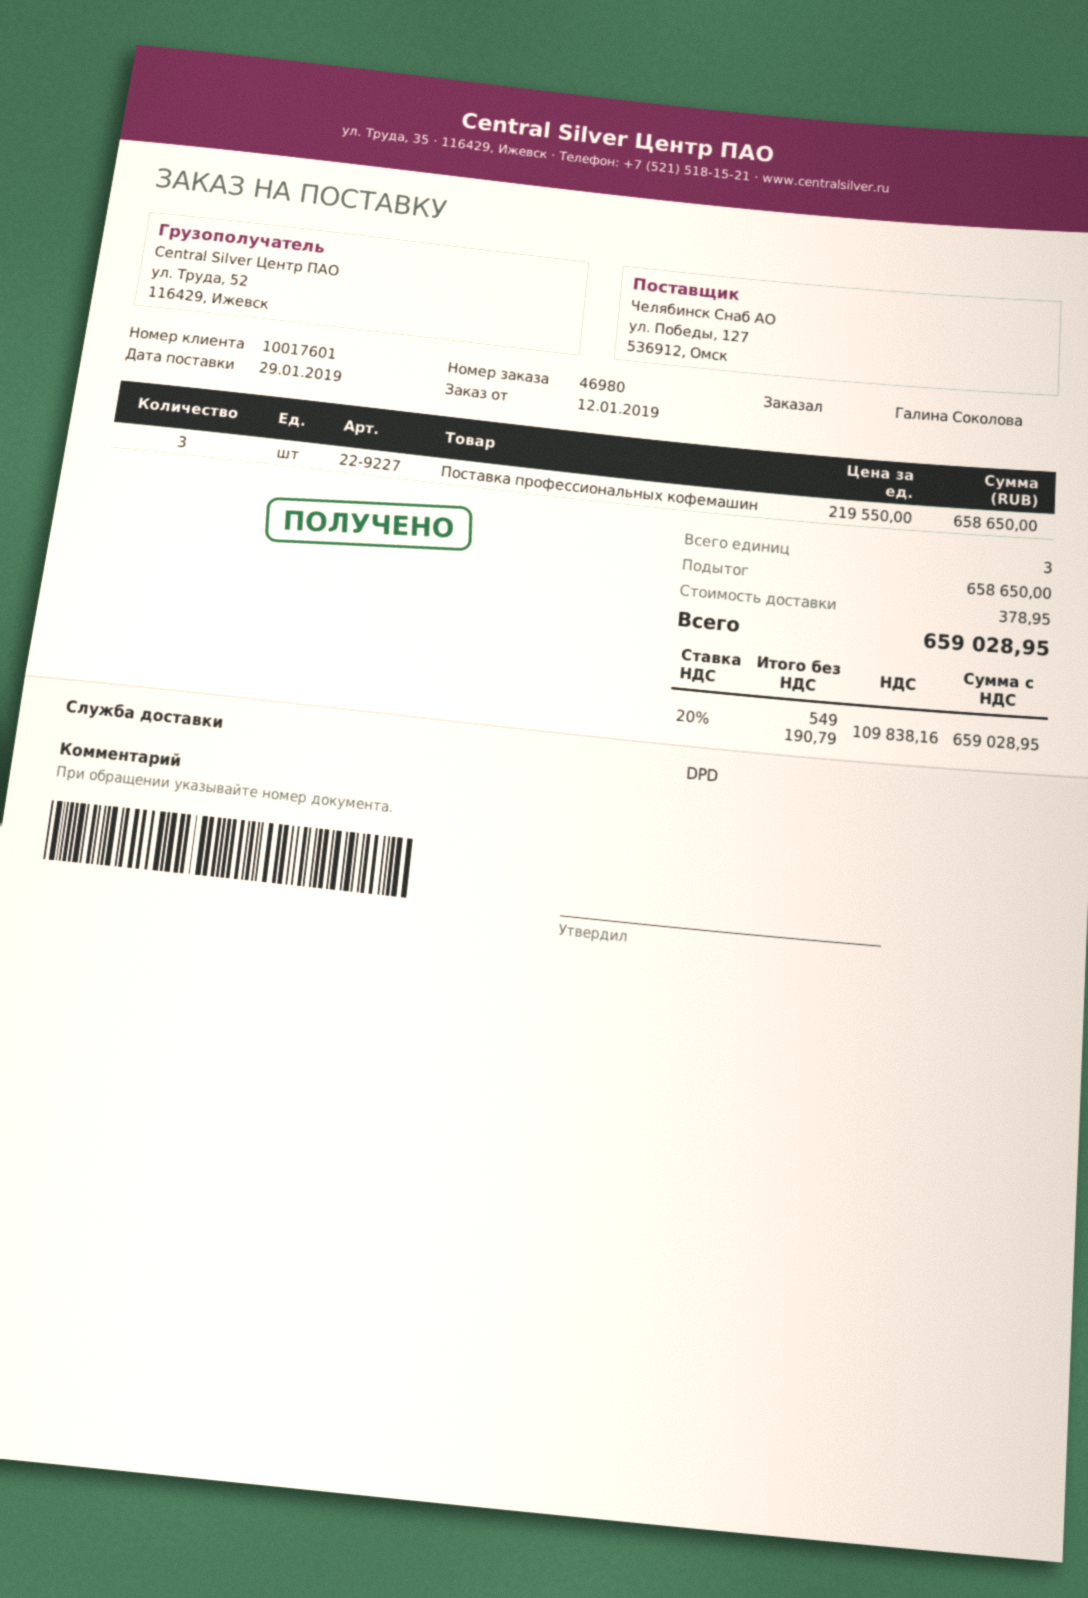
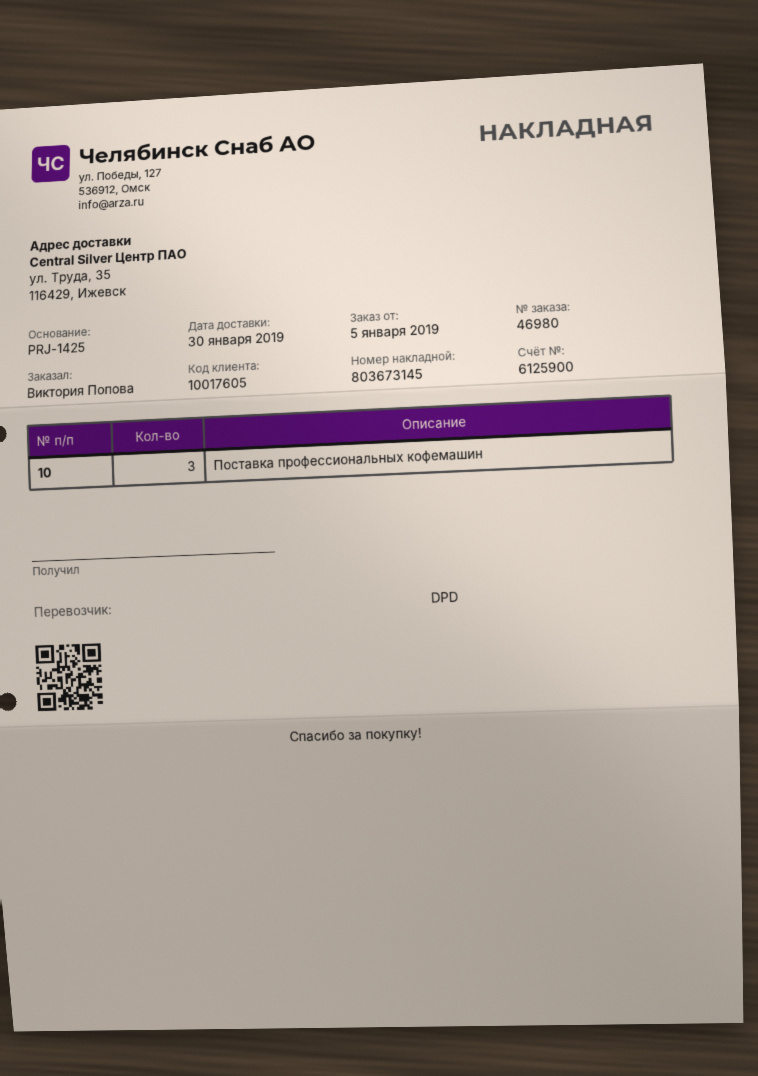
order date: 2019-01-12 -> 2019-01-05
delivery date: 2019-01-29 -> 2019-01-30
customer number: 10017601 -> 10017605
ordered by: Галина Соколова -> Виктория Попова
ship to: ул. Труда, 52, 116429, Ижевск -> ул. Труда, 35, 116429, Ижевск

